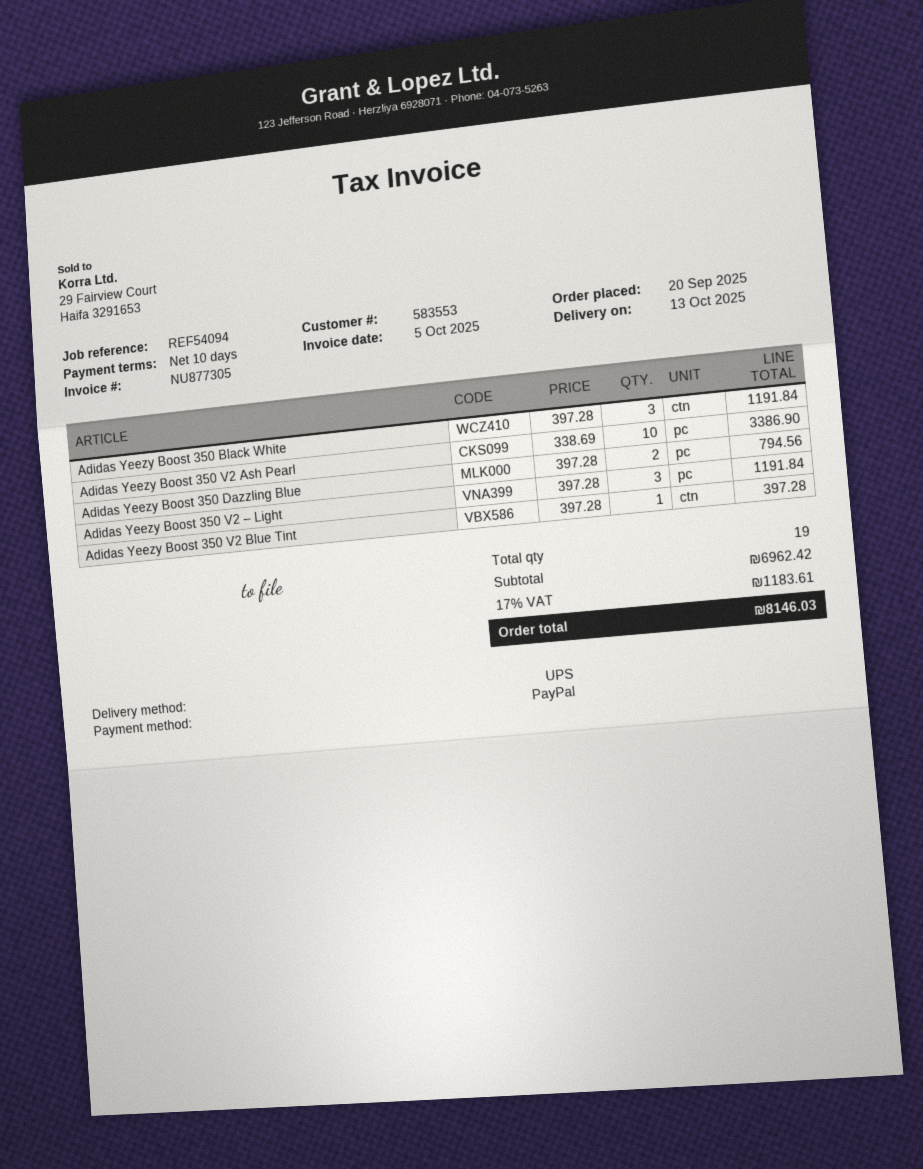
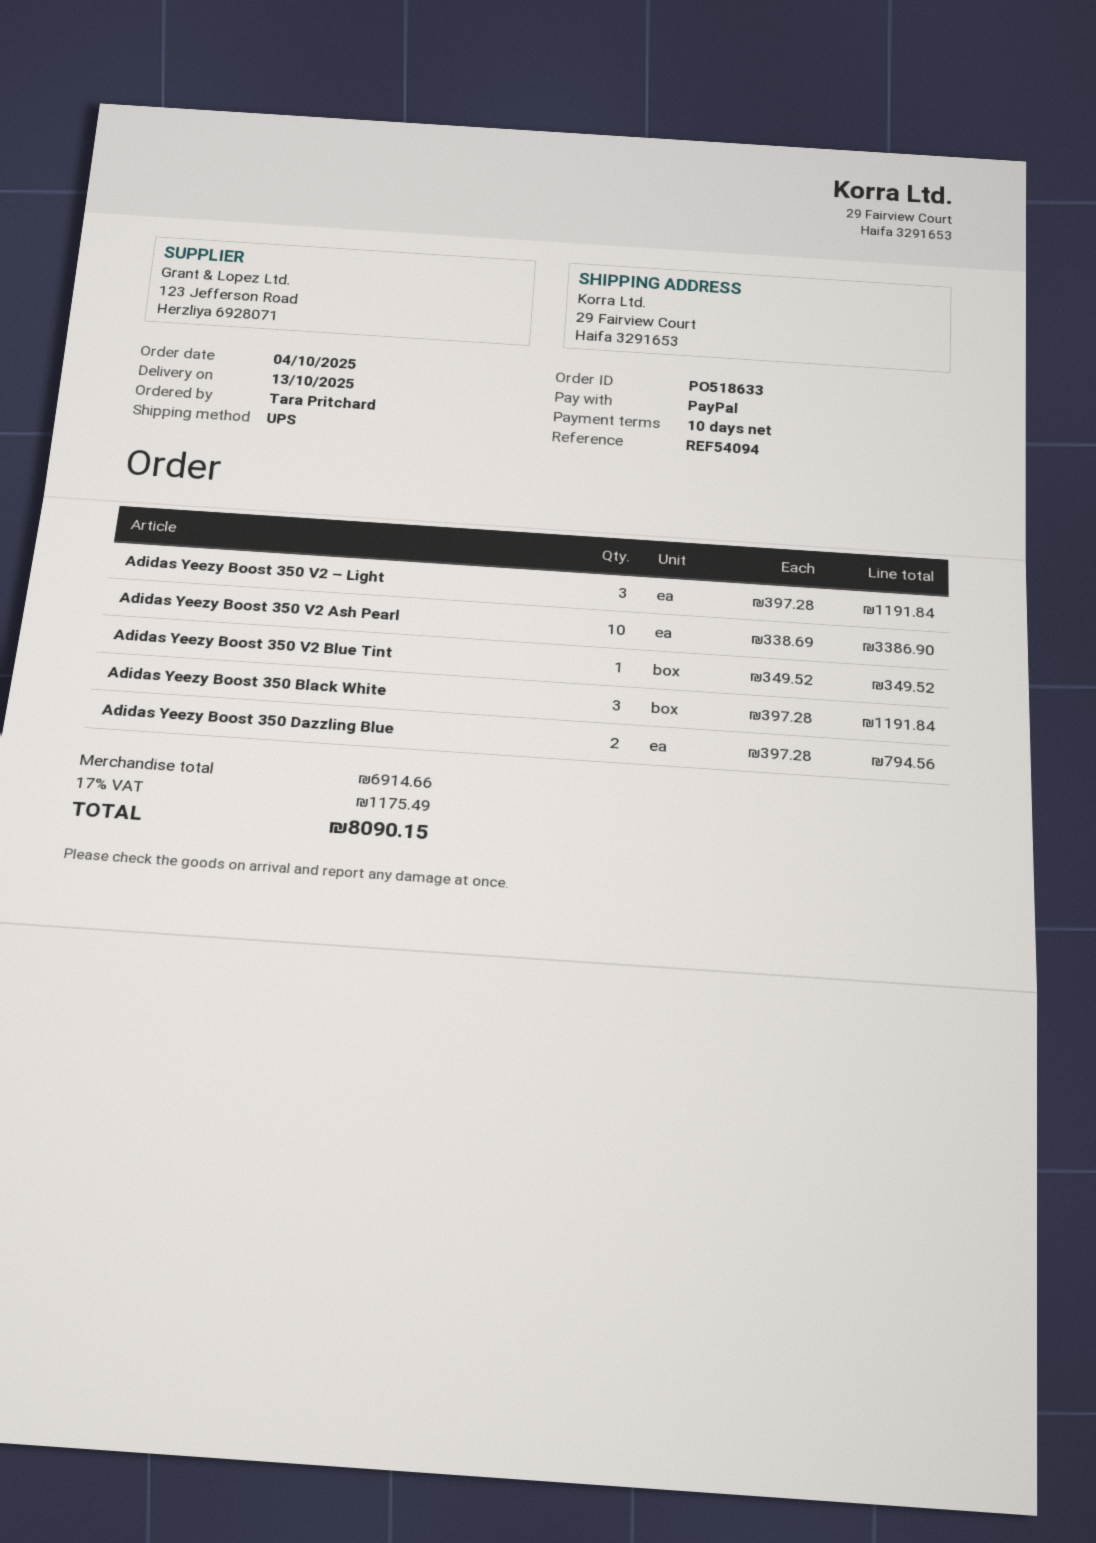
order date: 2025-09-20 -> 2025-10-04
Adidas Yeezy Boost 350 V2 Blue Tint: 1 x 397.28 = 397.28 -> 1 x 349.52 = 349.52
subtotal: 6962.42 -> 6914.66
tax: 17% = 1183.61 -> 17% = 1175.49
total: 8146.03 -> 8090.15

